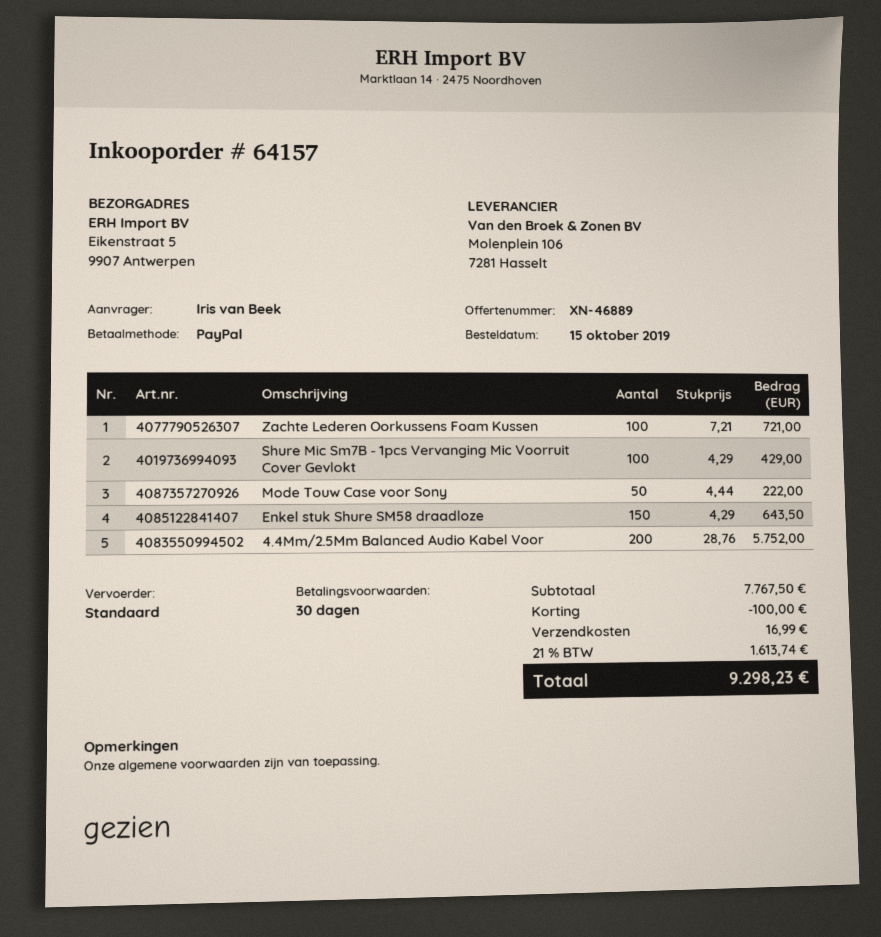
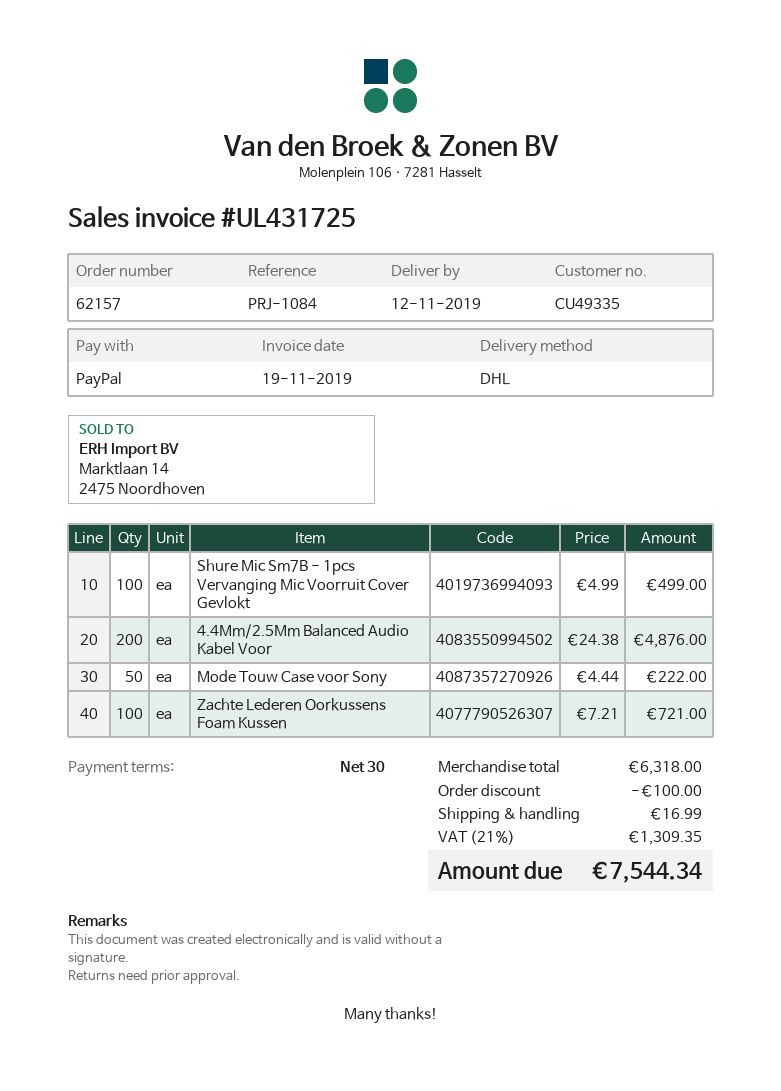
order number: 64157 -> 62157
shipping method: standard -> DHL
Shure Mic Sm7B - 1pcs Vervanging Mic Voorruit Cover Gevlokt: 100 x 4.29 = 429.00 -> 100 x 4.99 = 499.00
Enkel stuk Shure SM58 draadloze: 150 x 4.29 = 643.50 -> none
4.4Mm/2.5Mm Balanced Audio Kabel Voor: 200 x 28.76 = 5752.00 -> 200 x 24.38 = 4876.00
subtotal: 7767.50 -> 6318.00
tax: 21% = 1613.74 -> 21% = 1309.35
total: 9298.23 -> 7544.34

